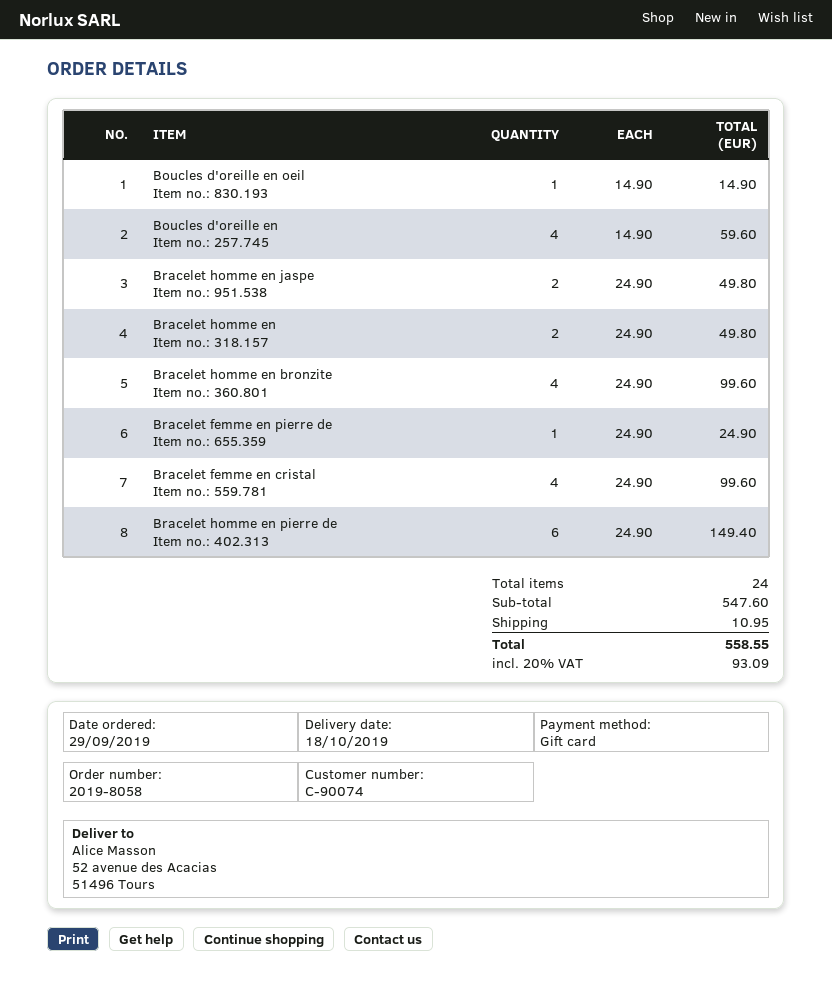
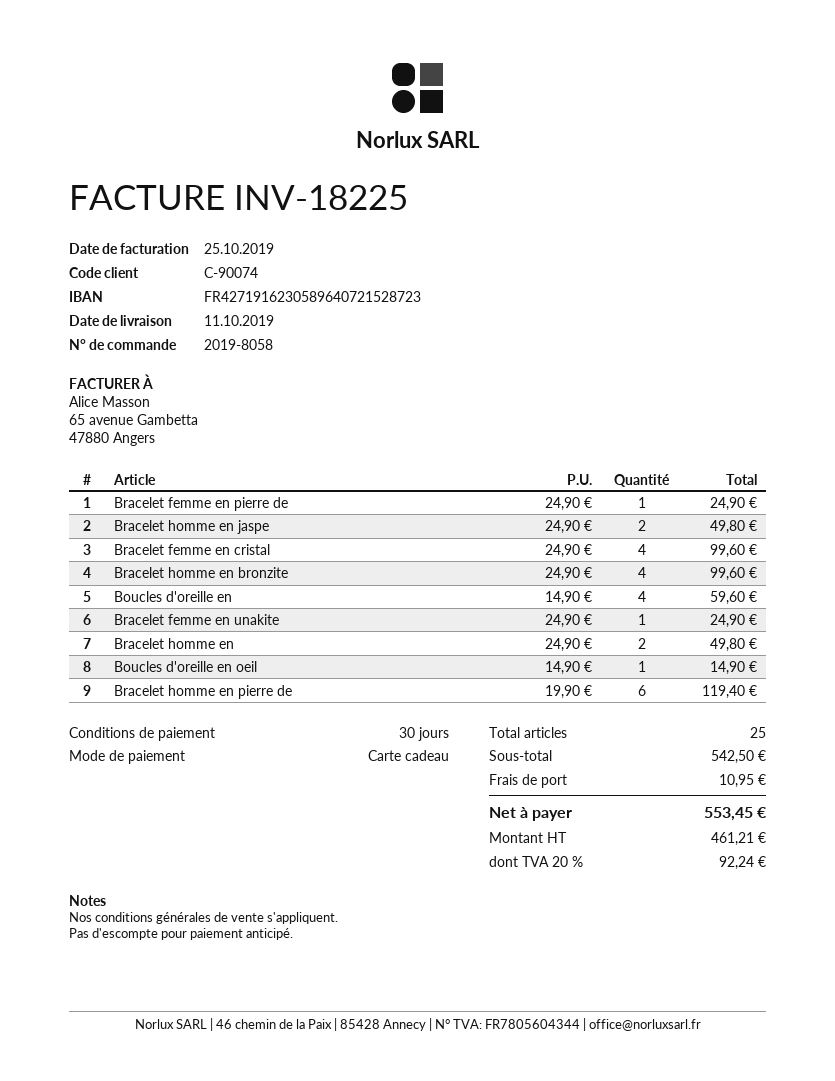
delivery date: 2019-10-18 -> 2019-10-11
Bracelet homme en pierre de: 6 x 24.90 = 149.40 -> 6 x 19.90 = 119.40
Bracelet femme en unakite: none -> 1 x 24.90 = 24.90
total quantity: 24 -> 25
subtotal: 547.60 -> 542.50
tax: 20% = 93.09 -> 20% = 92.24
total: 558.55 -> 553.45

